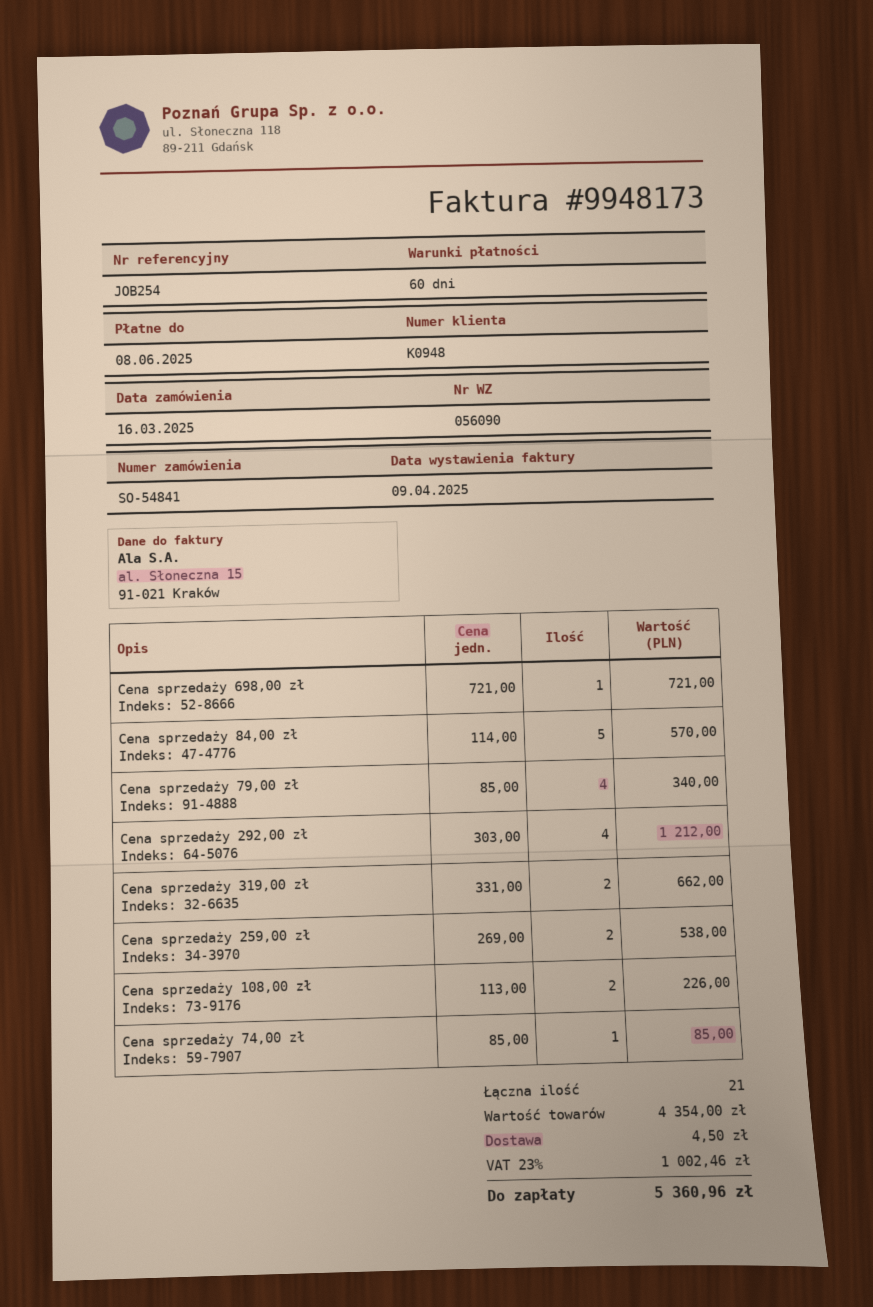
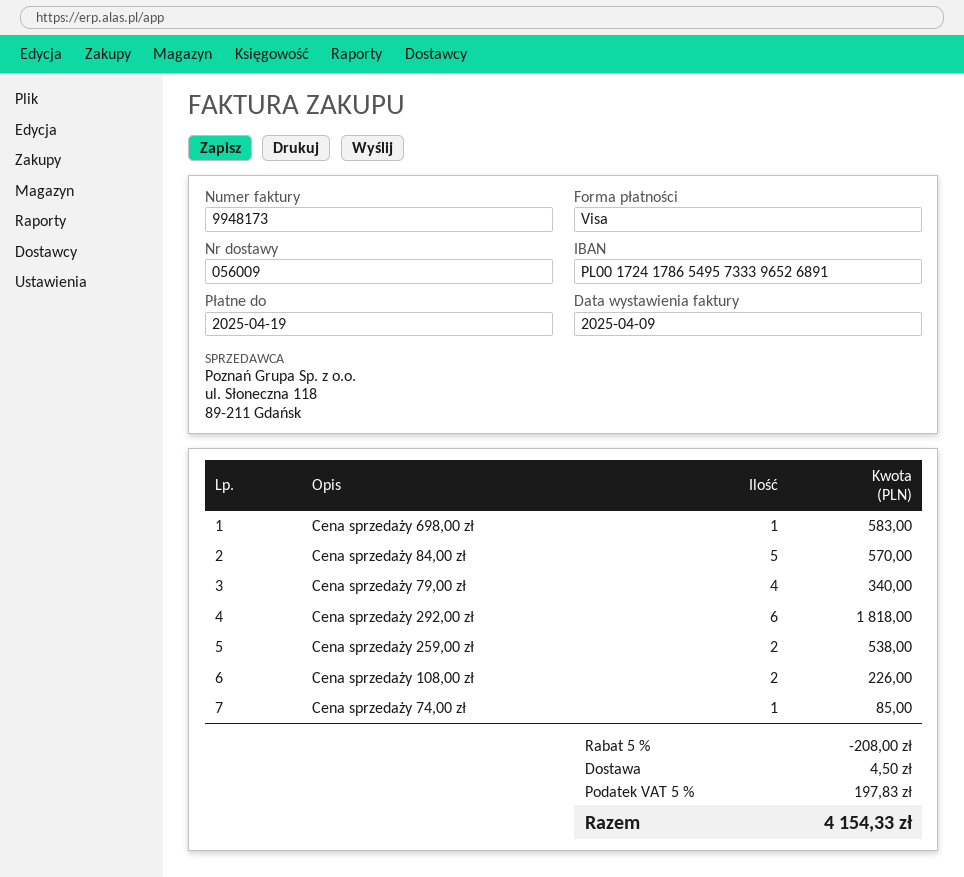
delivery note number: 056090 -> 056009
due date: 2025-06-08 -> 2025-04-19
Cena sprzedaży 698,00 zł: 1 for 721.00 -> 1 for 583.00
Cena sprzedaży 292,00 zł: 4 for 1212.00 -> 6 for 1818.00
Cena sprzedaży 319,00 zł: 2 for 662.00 -> none
discount: none -> 5% = 208.00
tax: 23% = 1002.46 -> 5% = 197.83
total: 5360.96 -> 4154.33

